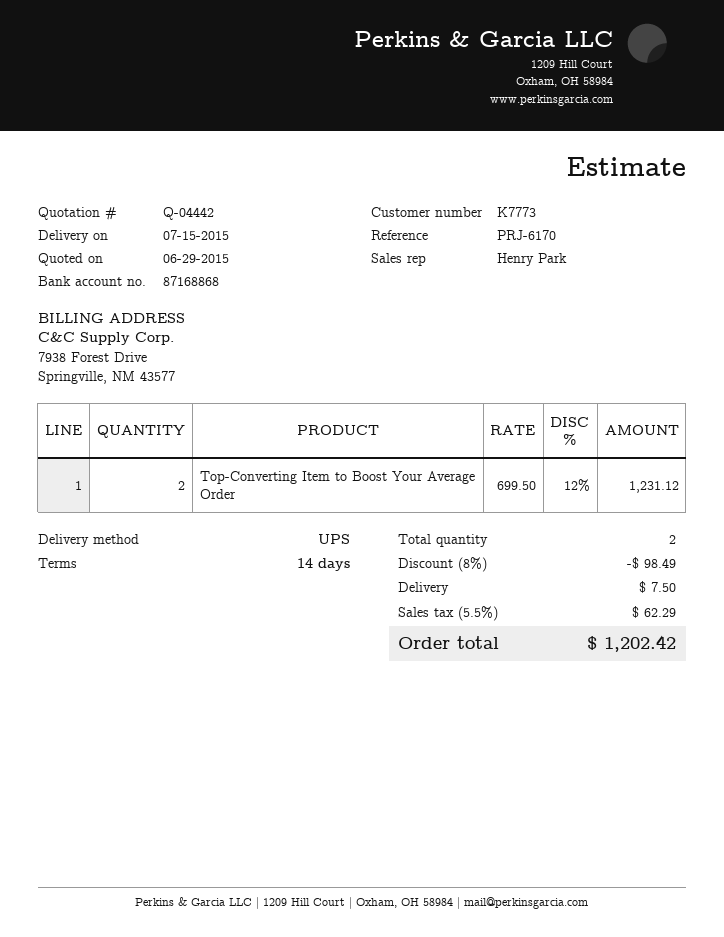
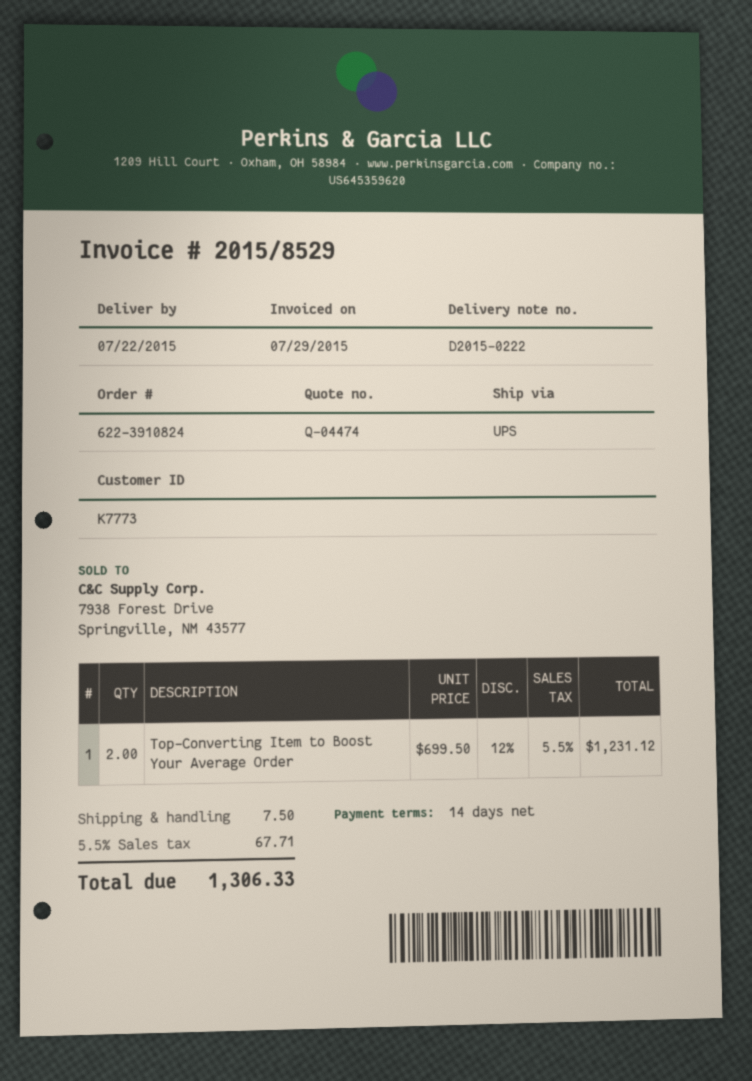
quote number: Q-04442 -> Q-04474
delivery date: 2015-07-15 -> 2015-07-22
discount: 8% = 98.49 -> none
tax: 5.5% = 62.29 -> 5.5% = 67.71
total: 1202.42 -> 1306.33

